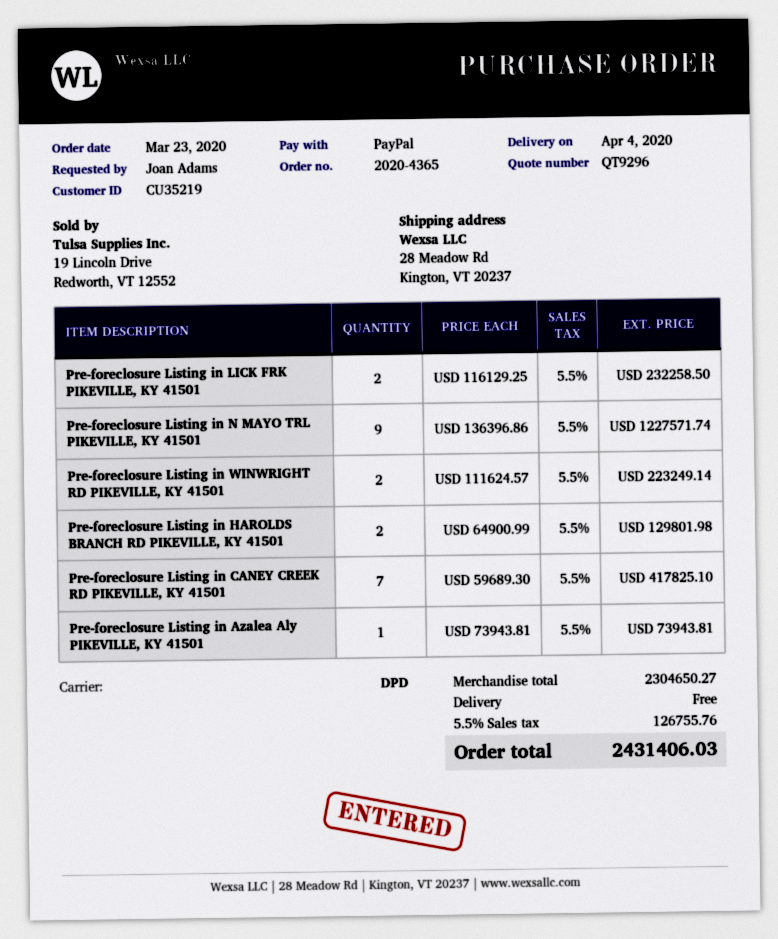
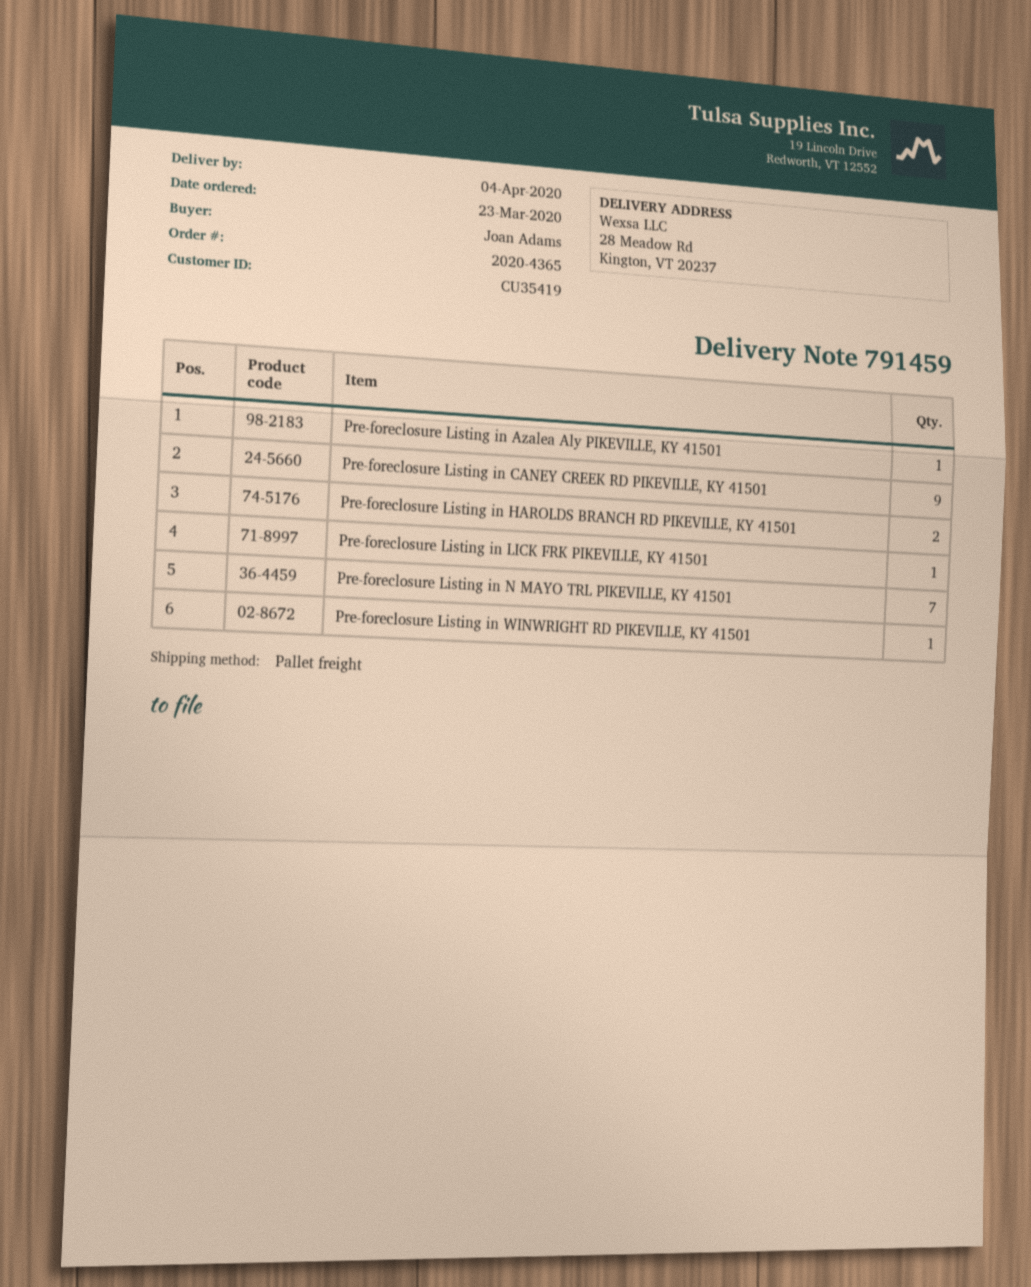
customer number: CU35219 -> CU35419
shipping method: DPD -> pallet freight
Pre-foreclosure Listing in LICK FRK PIKEVILLE, KY 41501: 2 -> 1
Pre-foreclosure Listing in N MAYO TRL PIKEVILLE, KY 41501: 9 -> 7
Pre-foreclosure Listing in WINWRIGHT RD PIKEVILLE, KY 41501: 2 -> 1
Pre-foreclosure Listing in CANEY CREEK RD PIKEVILLE, KY 41501: 7 -> 9

